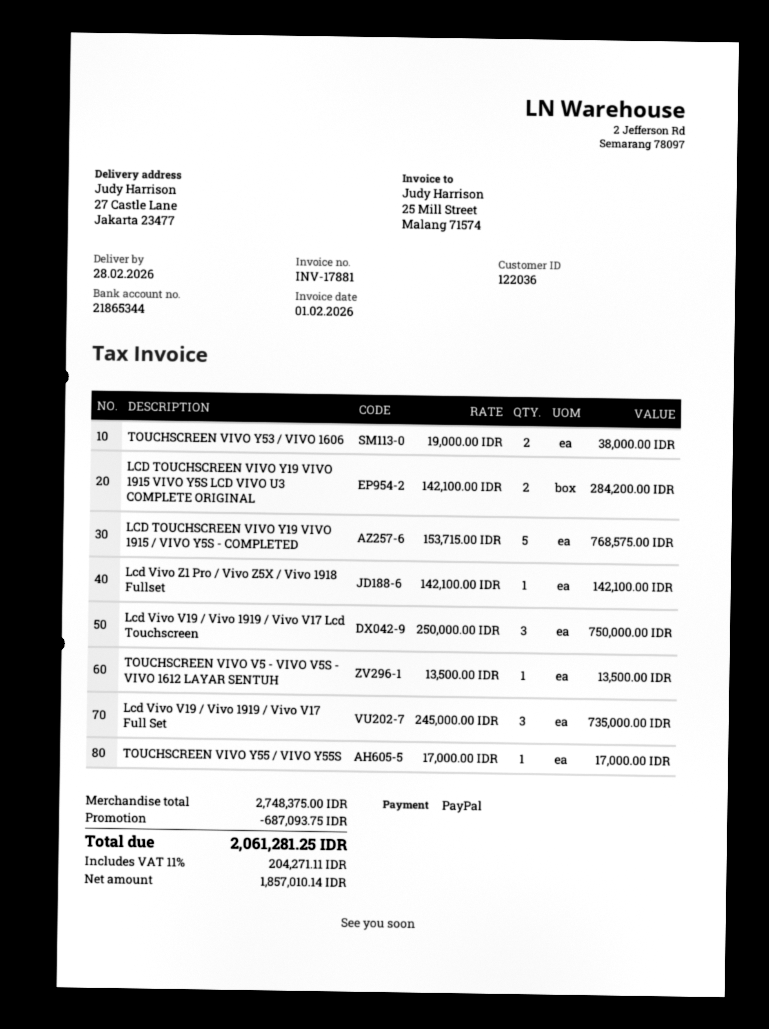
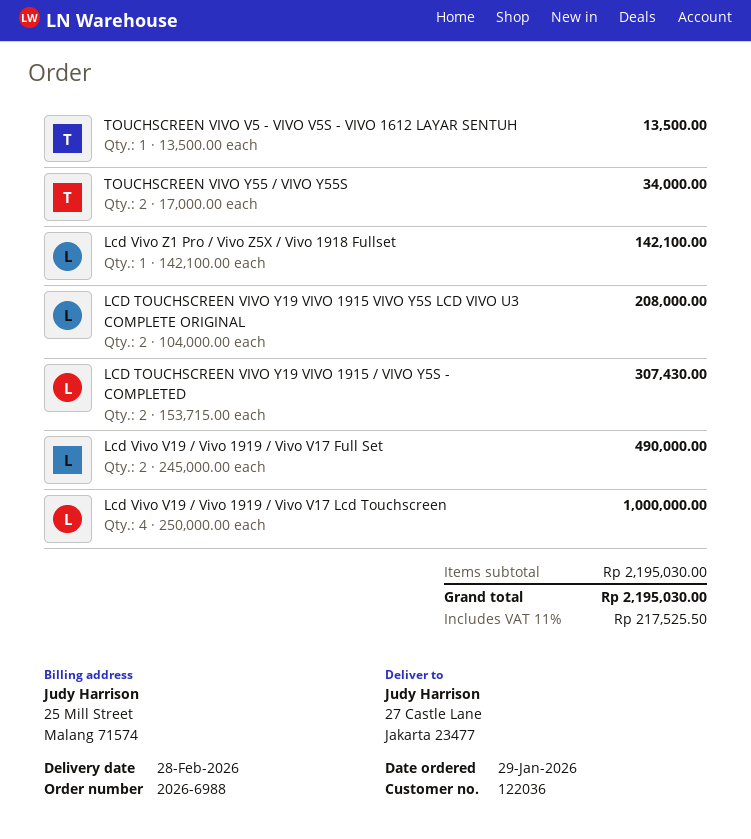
TOUCHSCREEN VIVO Y53 / VIVO 1606: 2 x 19000.00 = 38000.00 -> none
LCD TOUCHSCREEN VIVO Y19 VIVO 1915 VIVO Y5S LCD VIVO U3 COMPLETE ORIGINAL: 2 x 142100.00 = 284200.00 -> 2 x 104000.00 = 208000.00
LCD TOUCHSCREEN VIVO Y19 VIVO 1915 / VIVO Y5S - COMPLETED: 5 x 153715.00 = 768575.00 -> 2 x 153715.00 = 307430.00
Lcd Vivo V19 / Vivo 1919 / Vivo V17 Lcd Touchscreen: 3 x 250000.00 = 750000.00 -> 4 x 250000.00 = 1000000.00
Lcd Vivo V19 / Vivo 1919 / Vivo V17 Full Set: 3 x 245000.00 = 735000.00 -> 2 x 245000.00 = 490000.00
TOUCHSCREEN VIVO Y55 / VIVO Y55S: 1 x 17000.00 = 17000.00 -> 2 x 17000.00 = 34000.00
subtotal: 2748375.00 -> 2195030.00
discount: 687093.75 -> none
tax: 11% = 204271.11 -> 11% = 217525.50
total: 2061281.25 -> 2195030.00

